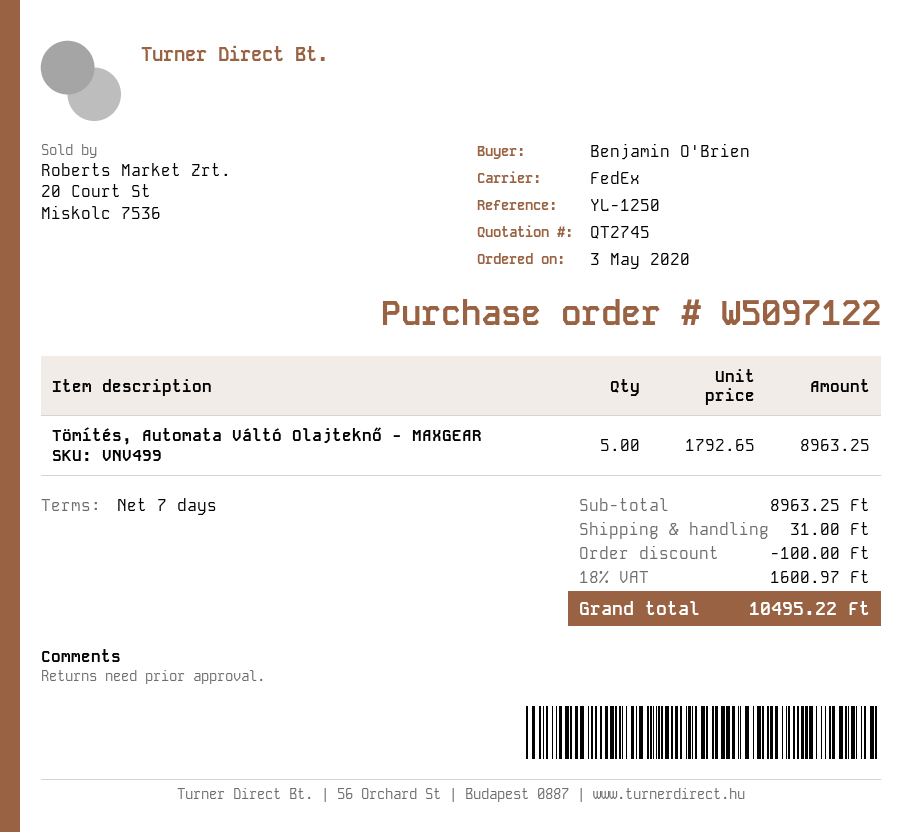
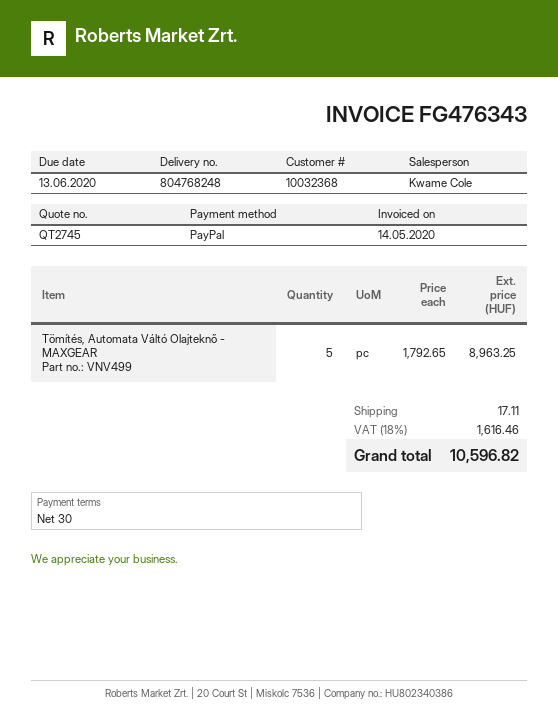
payment terms: 7 days -> 30 days
discount: 100.00 -> none
shipping: 31.00 -> 17.11
tax: 18% = 1600.97 -> 18% = 1616.46
total: 10495.22 -> 10596.82

